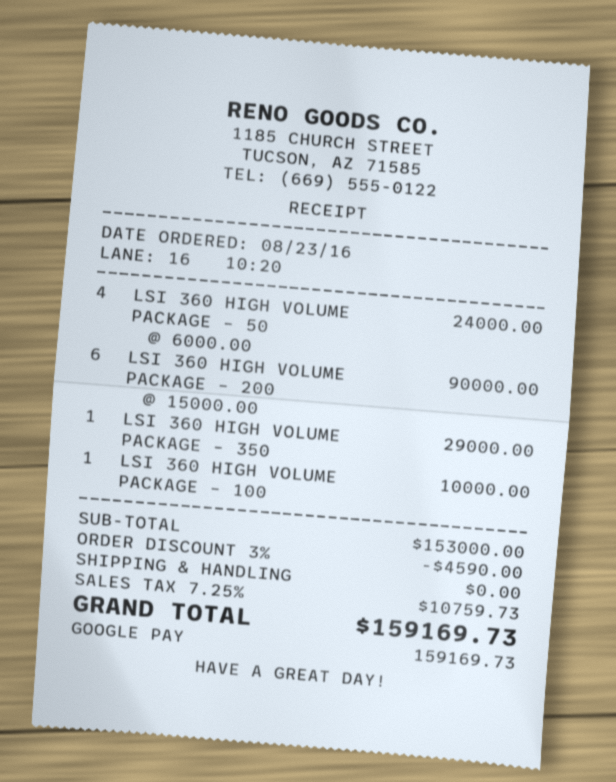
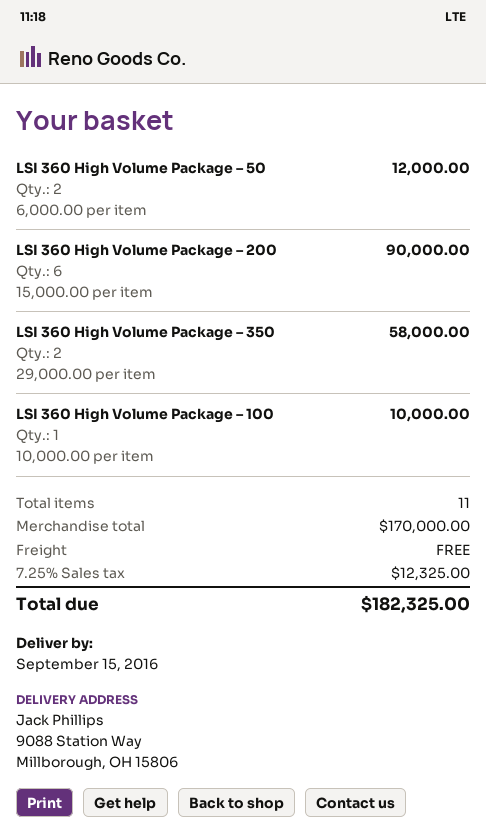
LSI 360 HIGH VOLUME PACKAGE – 50: 4 x 6000.00 = 24000.00 -> 2 x 6000.00 = 12000.00
LSI 360 HIGH VOLUME PACKAGE – 350: 1 x 29000.00 = 29000.00 -> 2 x 29000.00 = 58000.00
subtotal: 153000.00 -> 170000.00
discount: 3% = 4590.00 -> none
tax: 7.25% = 10759.73 -> 7.25% = 12325.00
total: 159169.73 -> 182325.00

